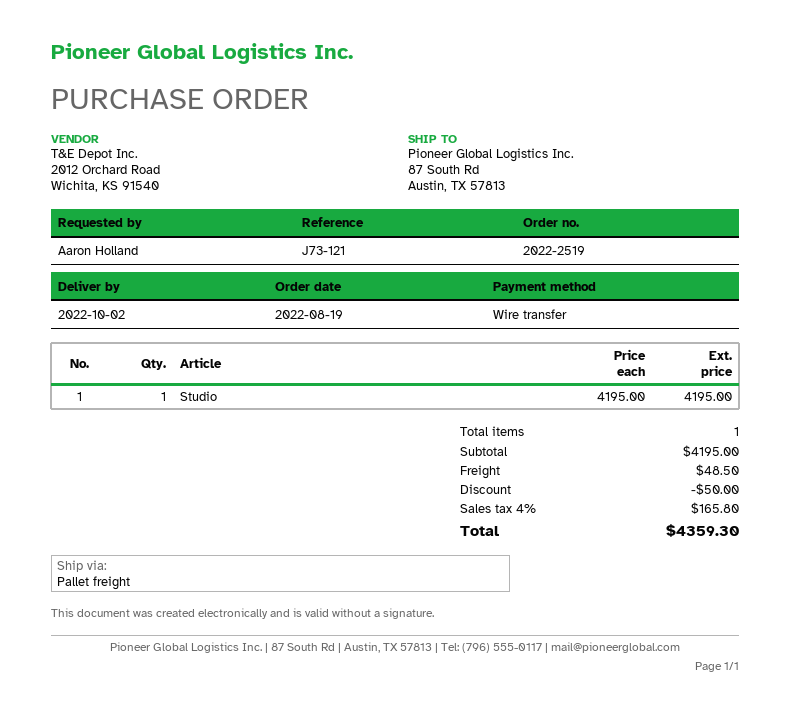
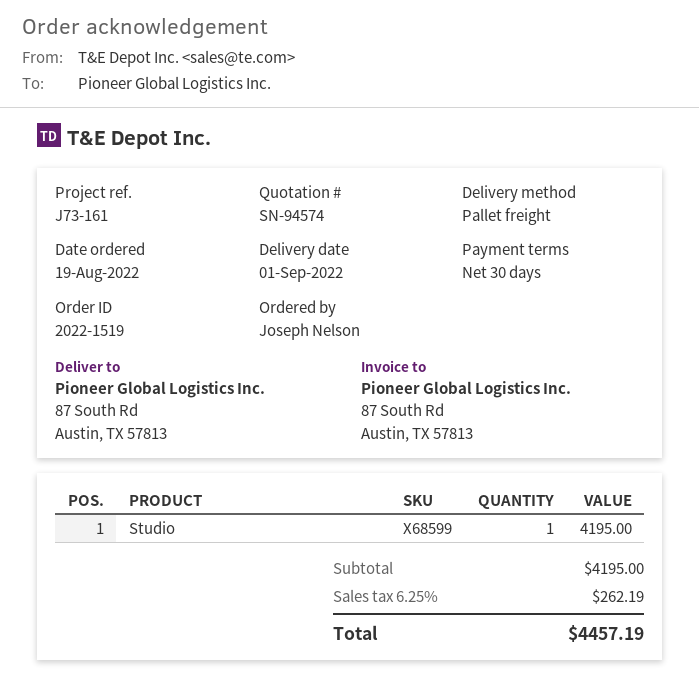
order number: 2022-2519 -> 2022-1519
delivery date: 2022-10-02 -> 2022-09-01
reference: J73-121 -> J73-161
ordered by: Aaron Holland -> Joseph Nelson
discount: 50.00 -> none
shipping: 48.50 -> none
tax: 4% = 165.80 -> 6.25% = 262.19
total: 4359.30 -> 4457.19

